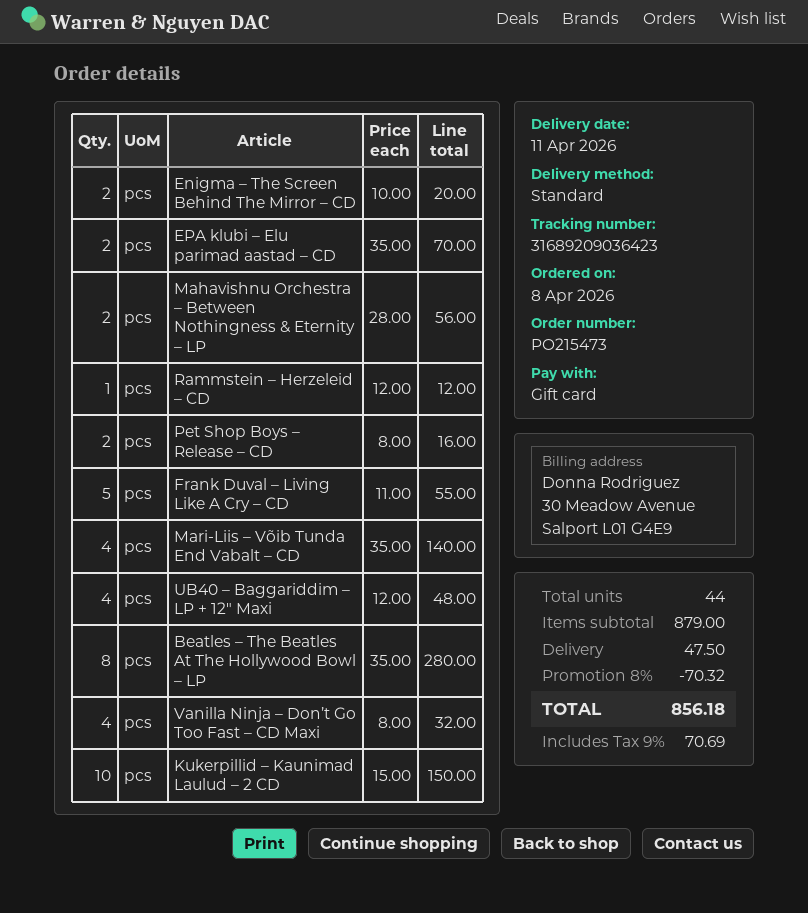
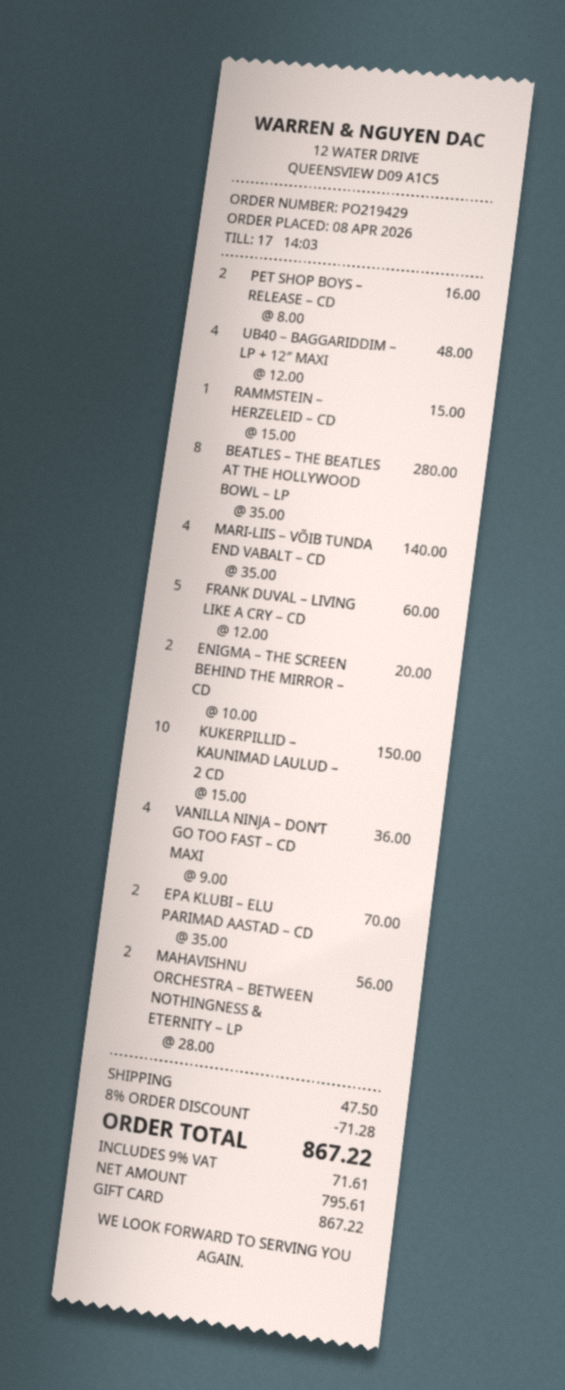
order number: PO215473 -> PO219429
Rammstein – Herzeleid – CD: 1 x 12.00 = 12.00 -> 1 x 15.00 = 15.00
Frank Duval – Living Like A Cry – CD: 5 x 11.00 = 55.00 -> 5 x 12.00 = 60.00
Vanilla Ninja – Don’t Go Too Fast – CD Maxi: 4 x 8.00 = 32.00 -> 4 x 9.00 = 36.00
discount: 8% = 70.32 -> 8% = 71.28
tax: 9% = 70.69 -> 9% = 71.61
total: 856.18 -> 867.22

